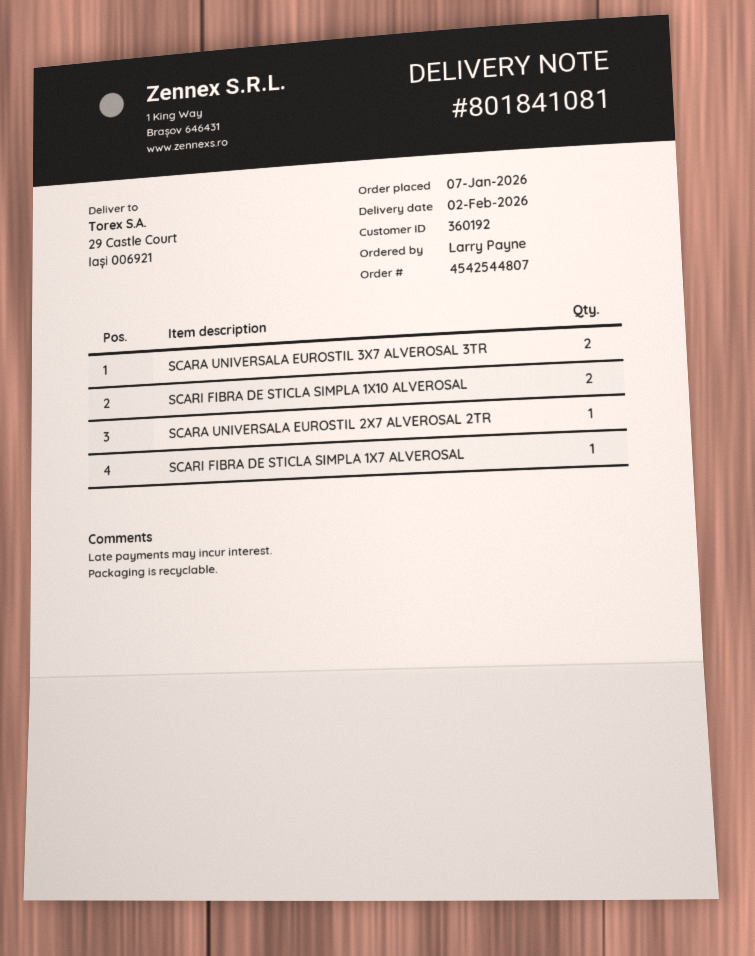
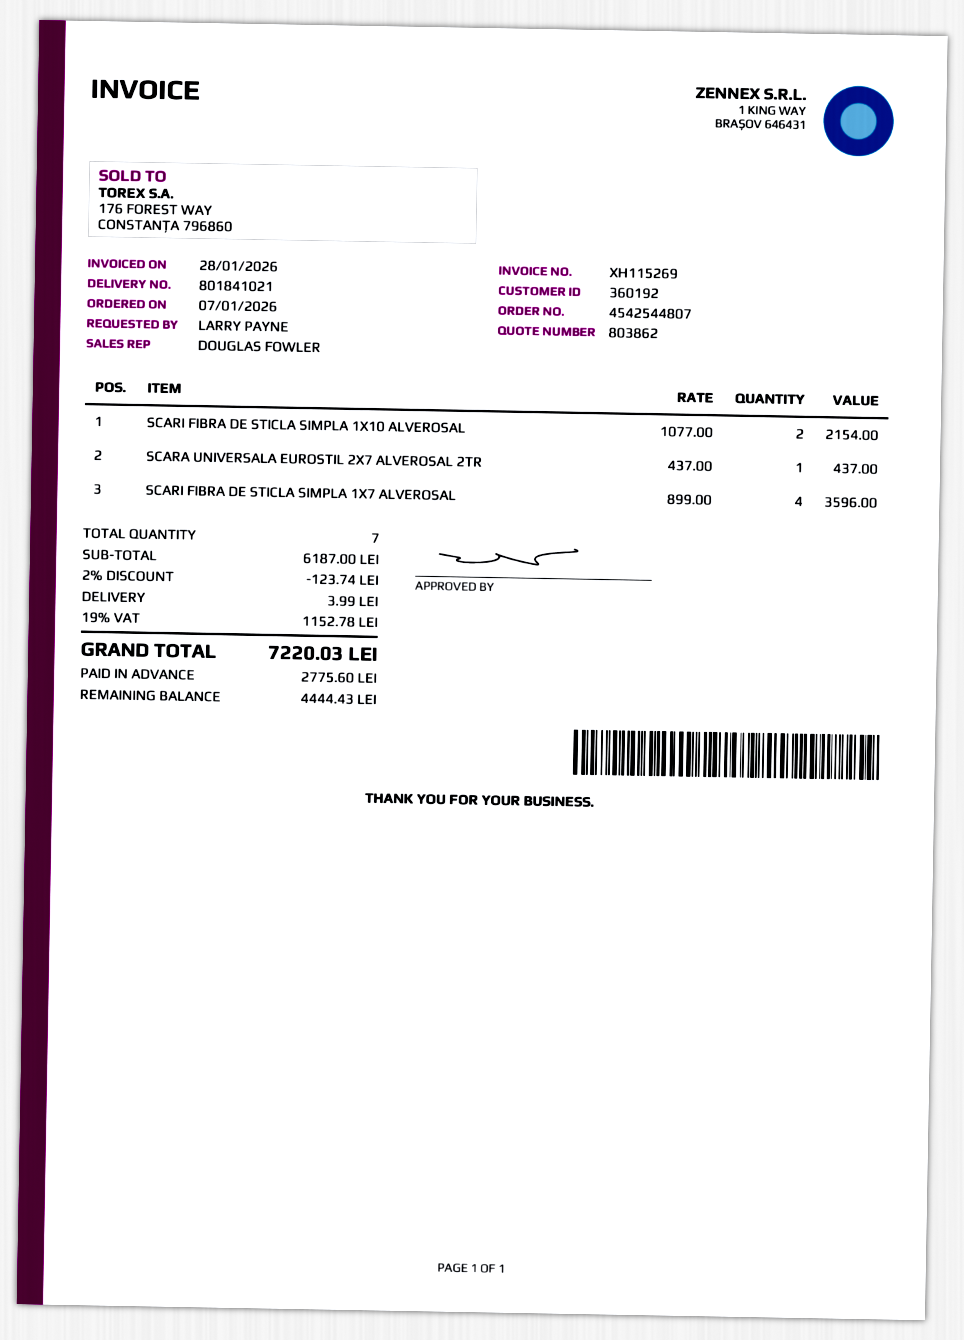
delivery note number: 801841081 -> 801841021
SCARA UNIVERSALA EUROSTIL 3X7 ALVEROSAL 3TR: 2 -> none
SCARI FIBRA DE STICLA SIMPLA 1X7 ALVEROSAL: 1 -> 4

